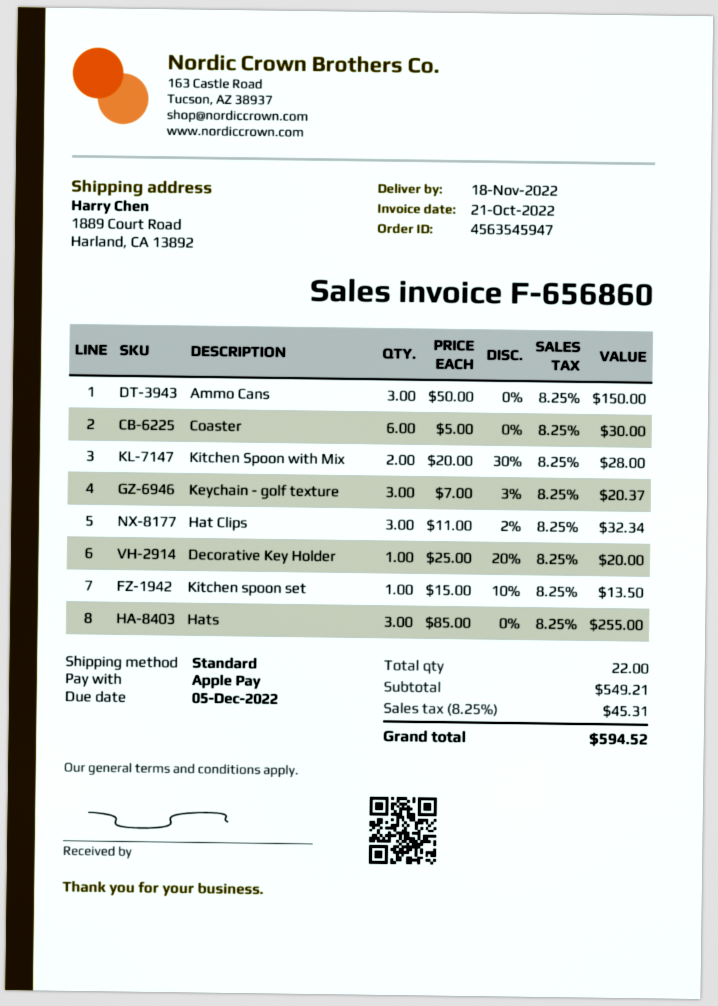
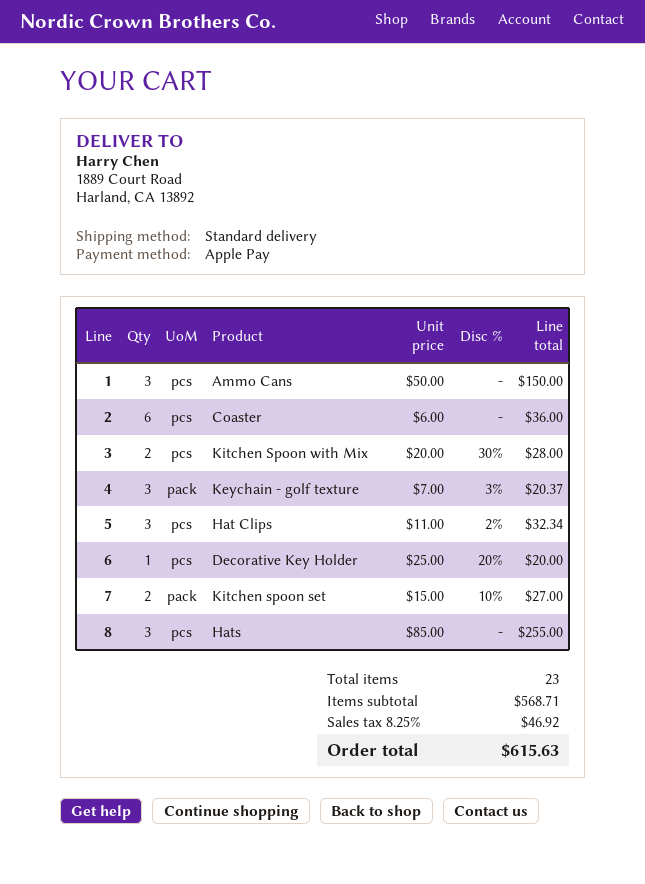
Coaster: 6 x 5.00 = 30.00 -> 6 x 6.00 = 36.00
Kitchen spoon set: 1 x 15.00 - 10% = 13.50 -> 2 x 15.00 - 10% = 27.00
total quantity: 22 -> 23
subtotal: 549.21 -> 568.71
tax: 8.25% = 45.31 -> 8.25% = 46.92
total: 594.52 -> 615.63

